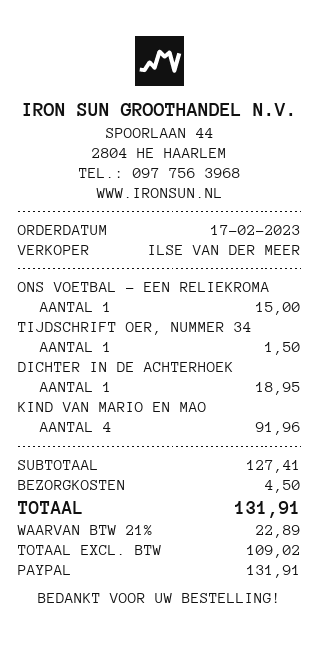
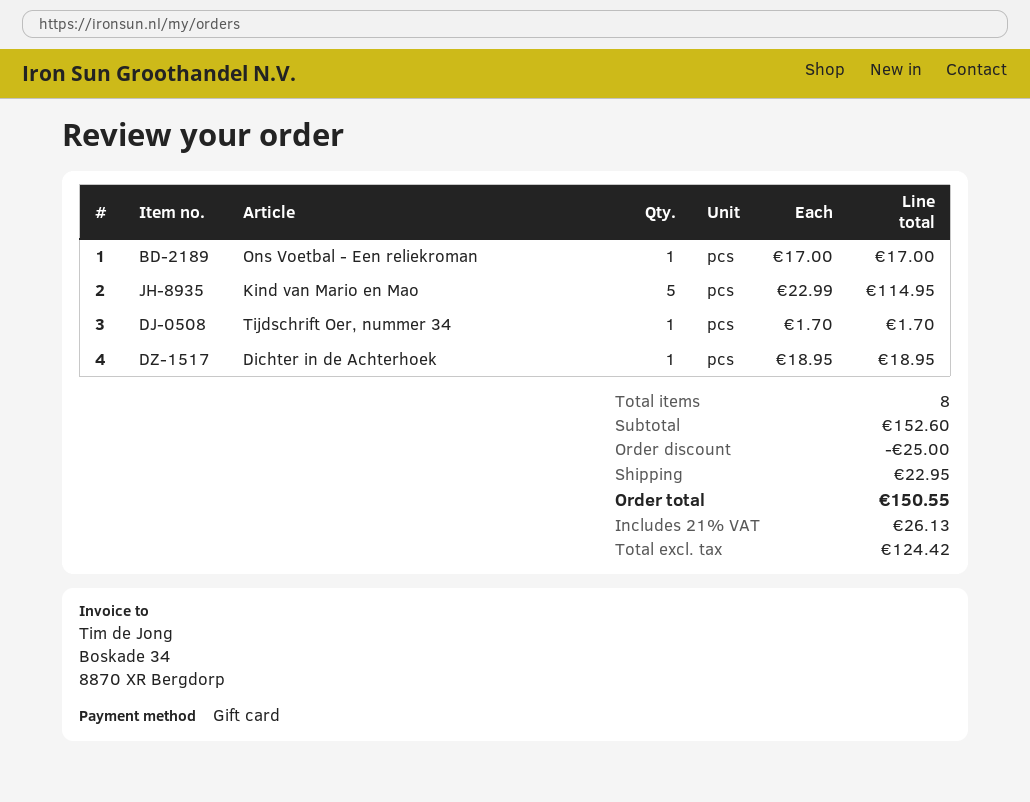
payment method: PayPal -> gift card
ONS VOETBAL - EEN RELIEKROMA: 1 for 15.00 -> 1 for 17.00
TIJDSCHRIFT OER, NUMMER 34: 1 for 1.50 -> 1 for 1.70
KIND VAN MARIO EN MAO: 4 for 91.96 -> 5 for 114.95
subtotal: 127.41 -> 152.60
discount: none -> 25.00
shipping: 4.50 -> 22.95
net: 109.02 -> 124.42
tax: 21% = 22.89 -> 21% = 26.13
total: 131.91 -> 150.55

